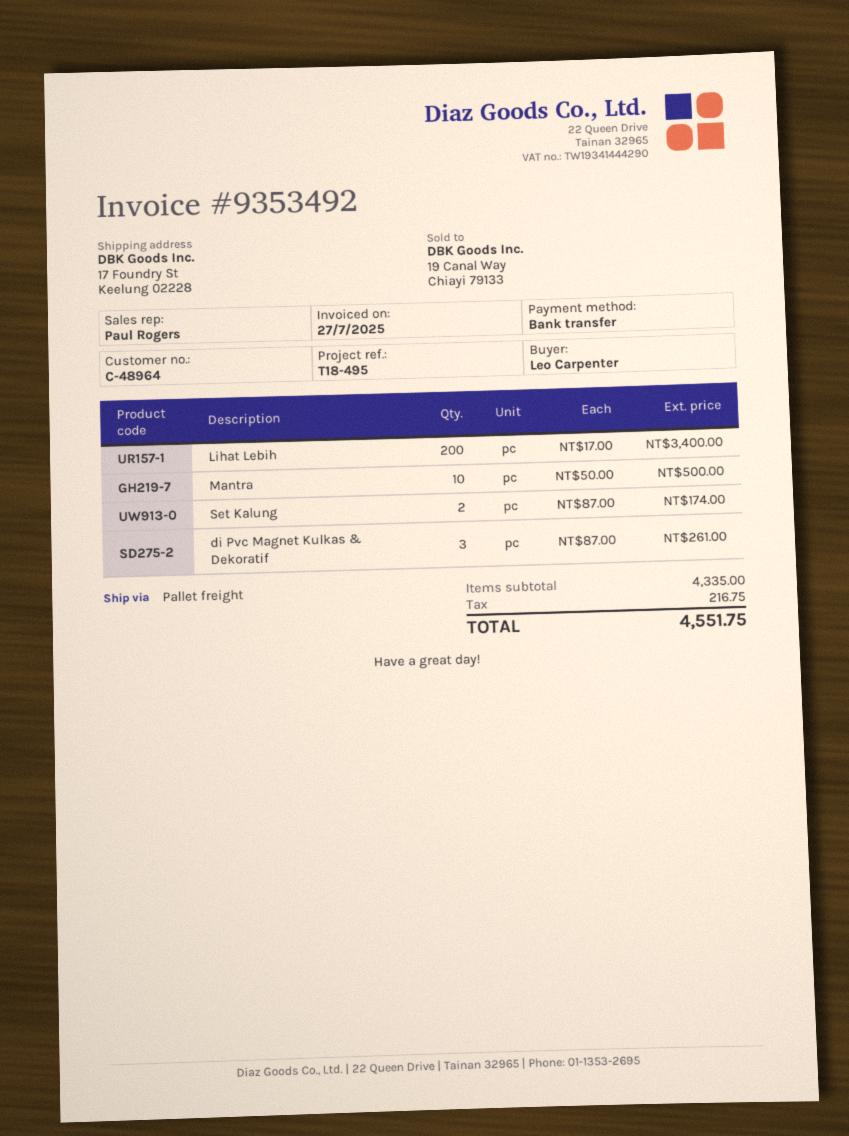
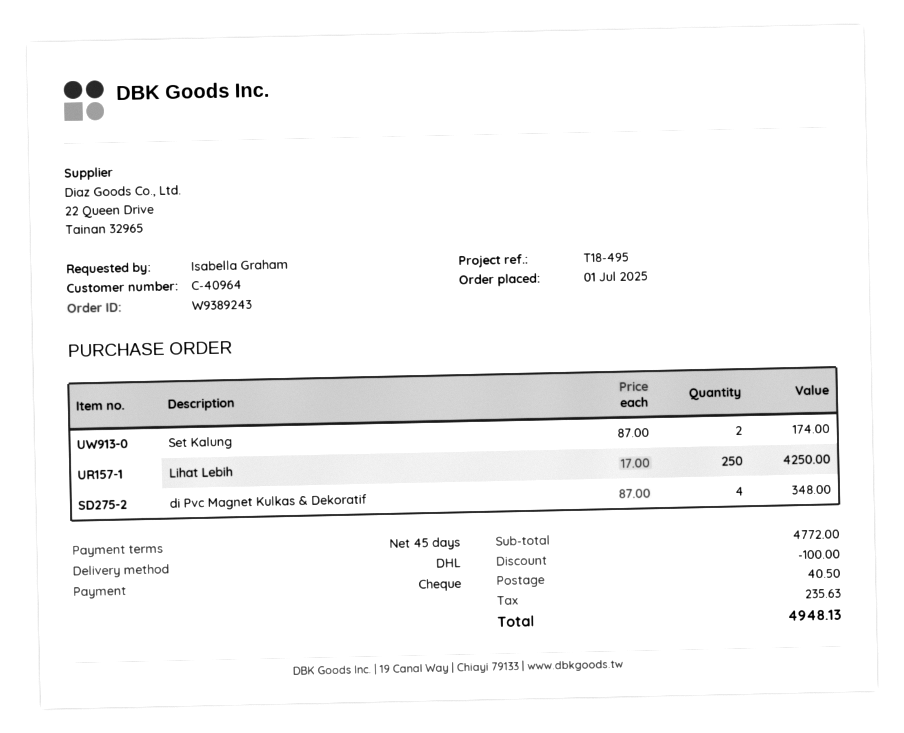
customer number: C-48964 -> C-40964
ordered by: Leo Carpenter -> Isabella Graham
payment method: bank transfer -> cheque
shipping method: pallet freight -> DHL
Lihat Lebih: 200 x 17.00 = 3400.00 -> 250 x 17.00 = 4250.00
Mantra: 10 x 50.00 = 500.00 -> none
di Pvc Magnet Kulkas & Dekoratif: 3 x 87.00 = 261.00 -> 4 x 87.00 = 348.00
subtotal: 4335.00 -> 4772.00
discount: none -> 100.00
shipping: none -> 40.50
tax: 216.75 -> 235.63
total: 4551.75 -> 4948.13

